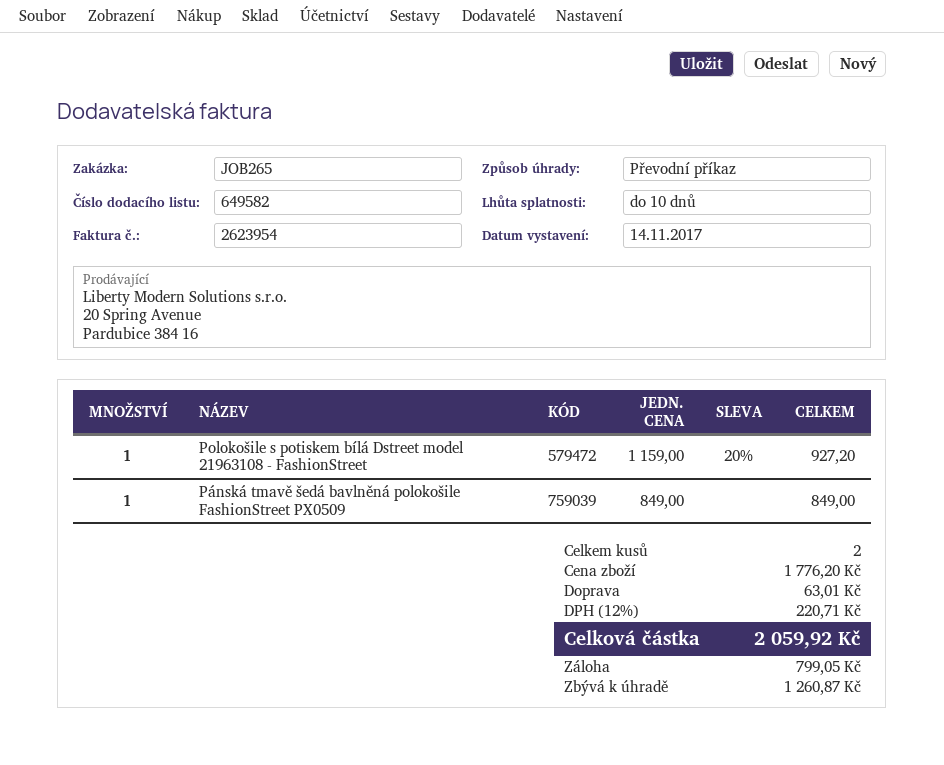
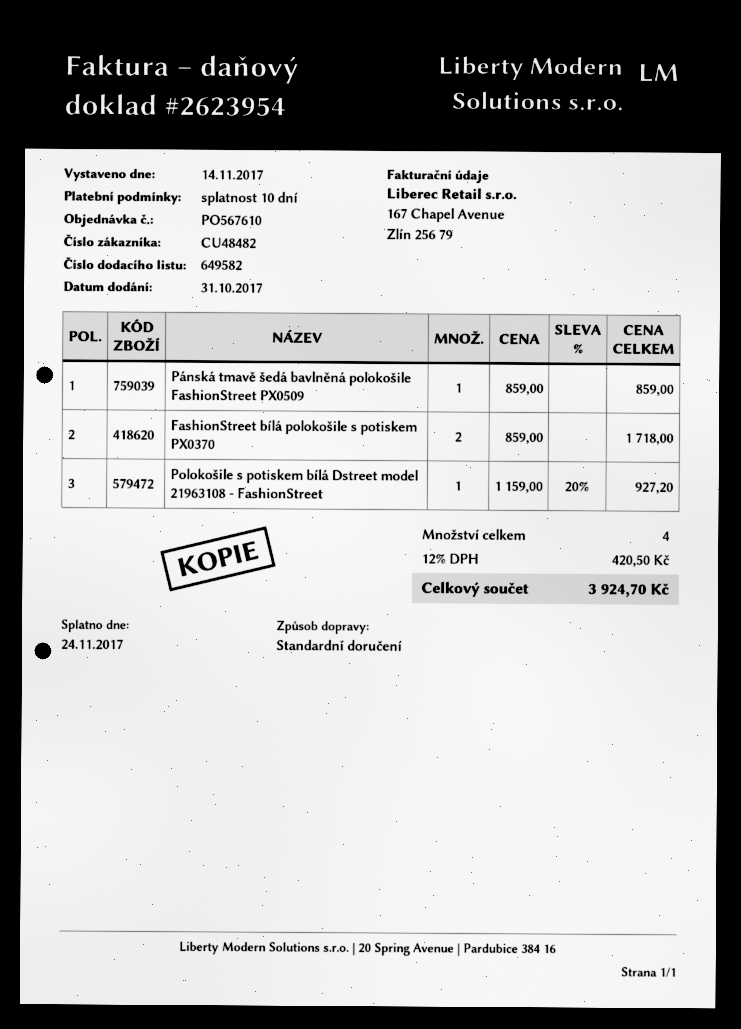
Pánská tmavě šedá bavlněná polokošile FashionStreet PX0509: 1 x 849.00 = 849.00 -> 1 x 859.00 = 859.00
FashionStreet bílá polokošile s potiskem PX0370: none -> 2 x 859.00 = 1718.00
total quantity: 2 -> 4
shipping: 63.01 -> none
tax: 12% = 220.71 -> 12% = 420.50
total: 2059.92 -> 3924.70

